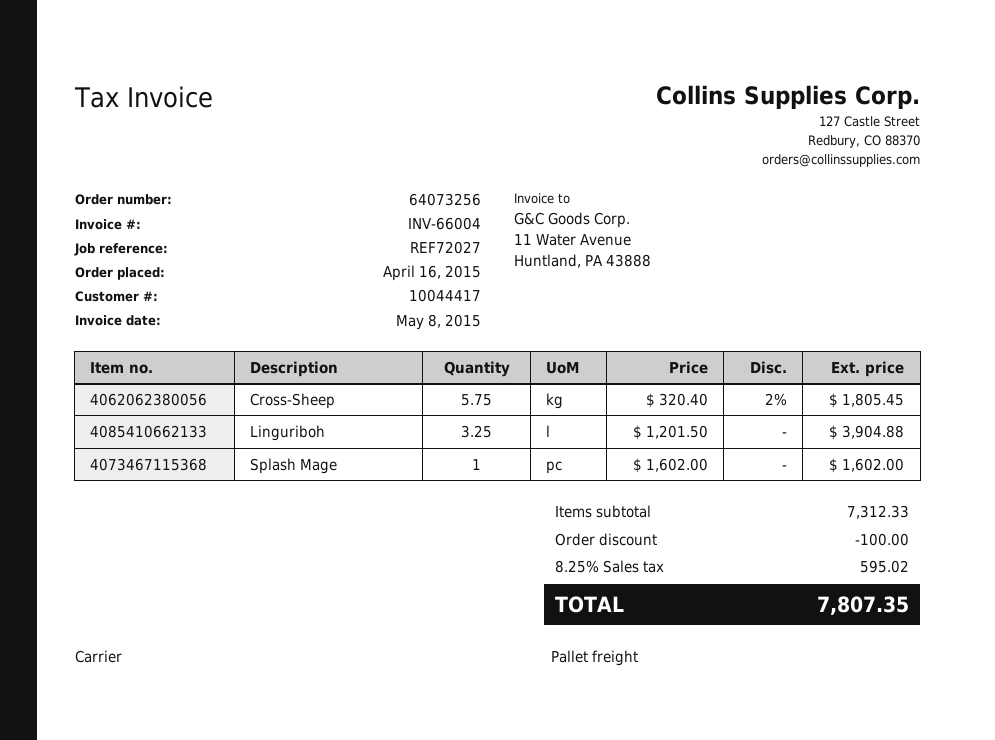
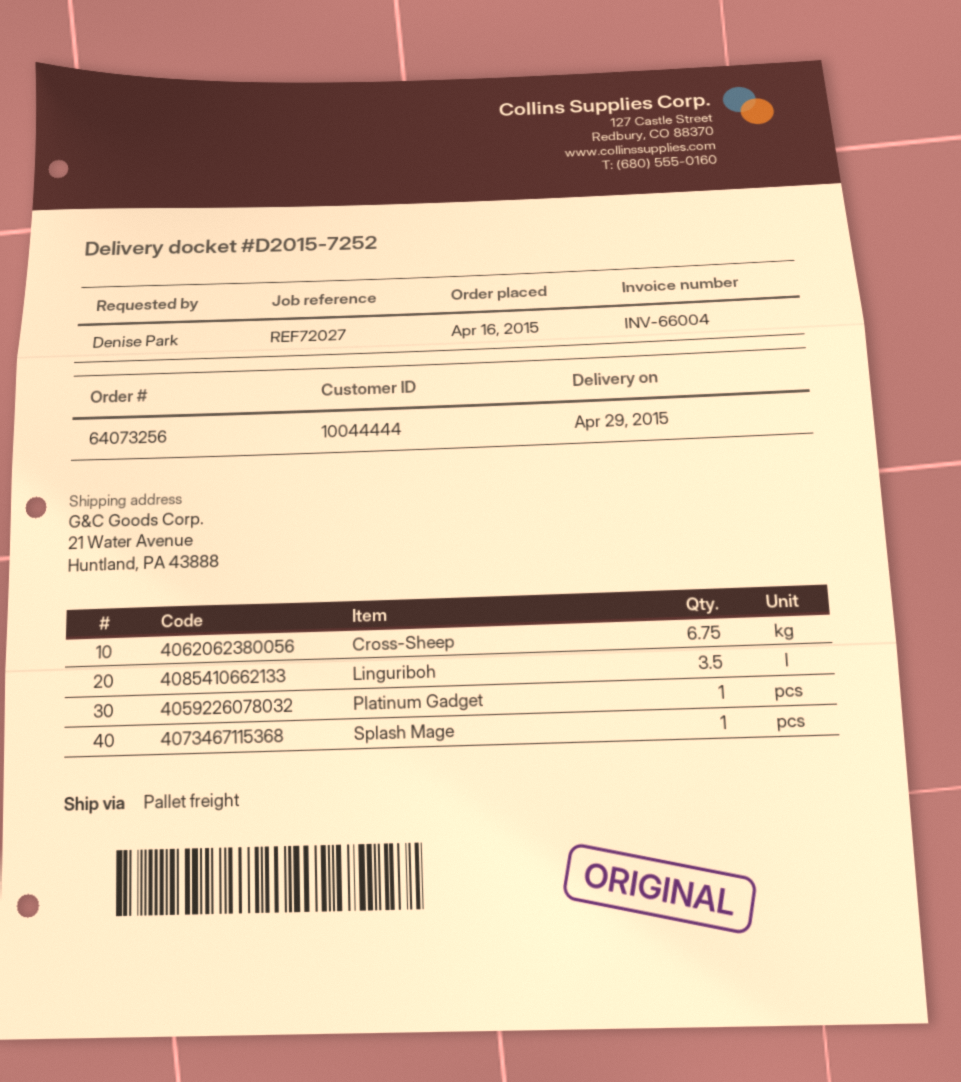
customer number: 10044417 -> 10044444
Cross-Sheep: 5.75 -> 6.75
Linguriboh: 3.25 -> 3.5
Platinum Gadget: none -> 1

